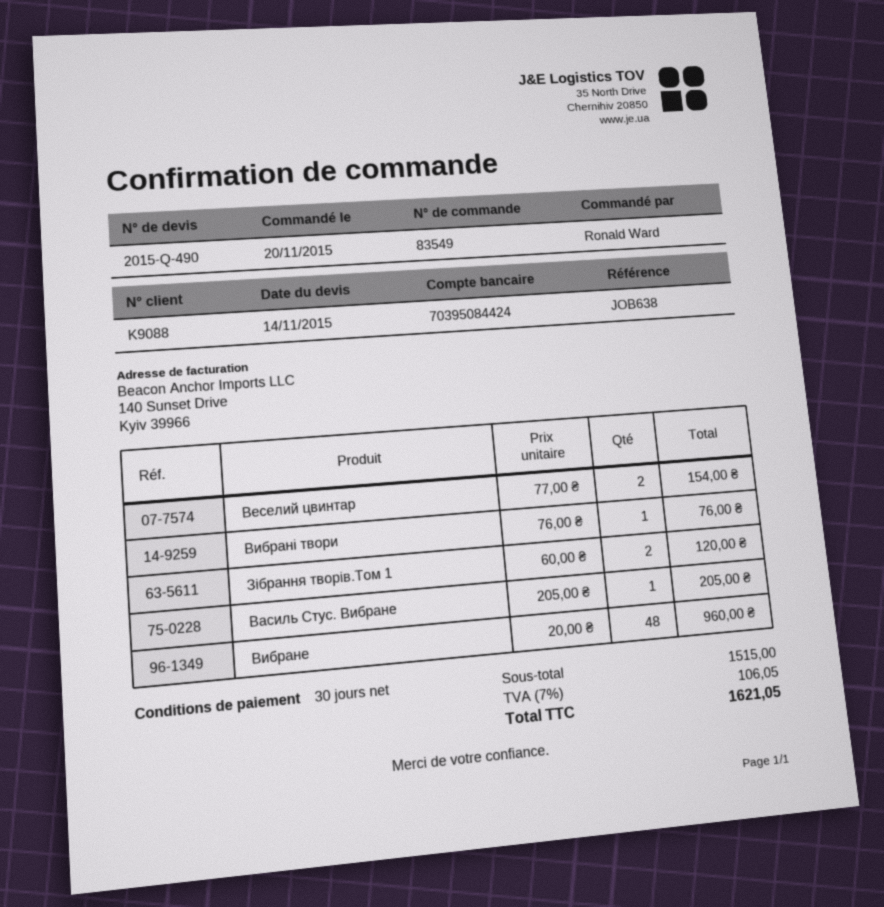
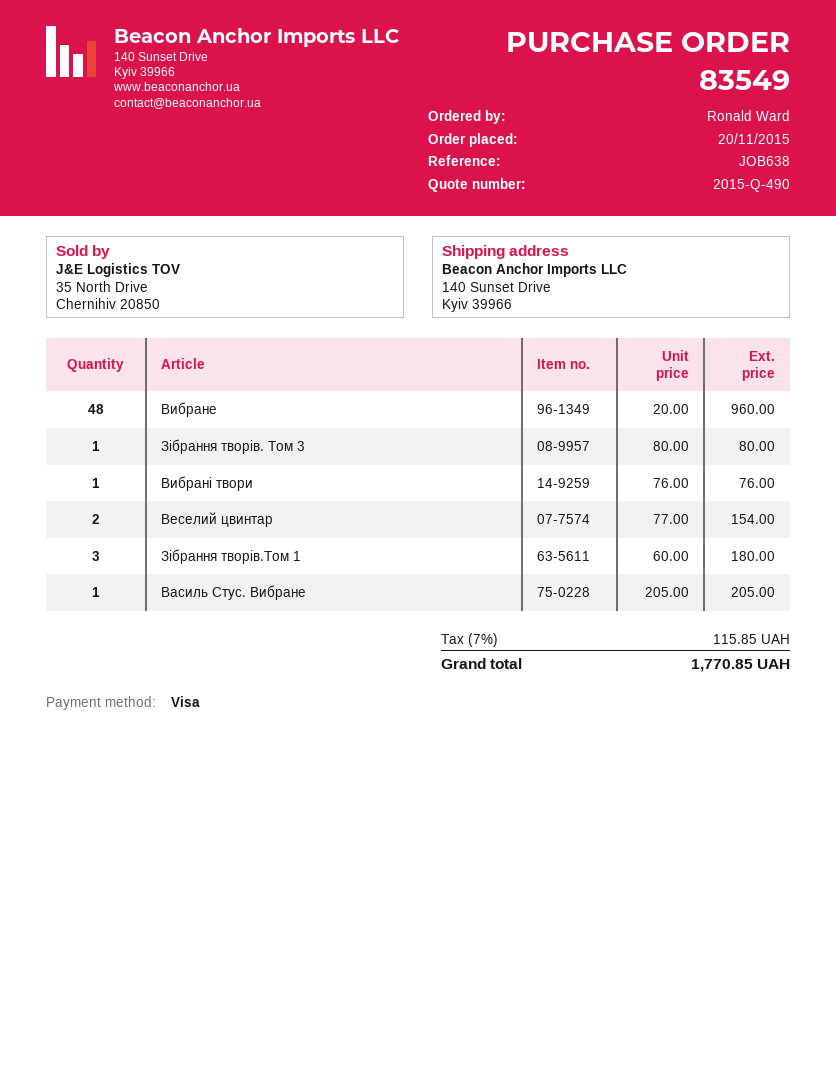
Зібрання творів.Том 1: 2 x 60.00 = 120.00 -> 3 x 60.00 = 180.00
Зібрання творів. Том 3: none -> 1 x 80.00 = 80.00
tax: 7% = 106.05 -> 7% = 115.85
total: 1621.05 -> 1770.85

